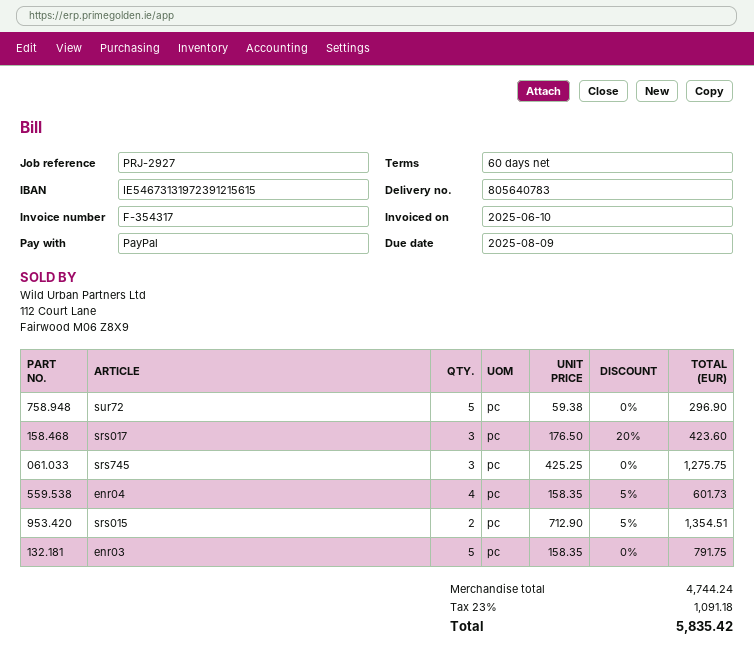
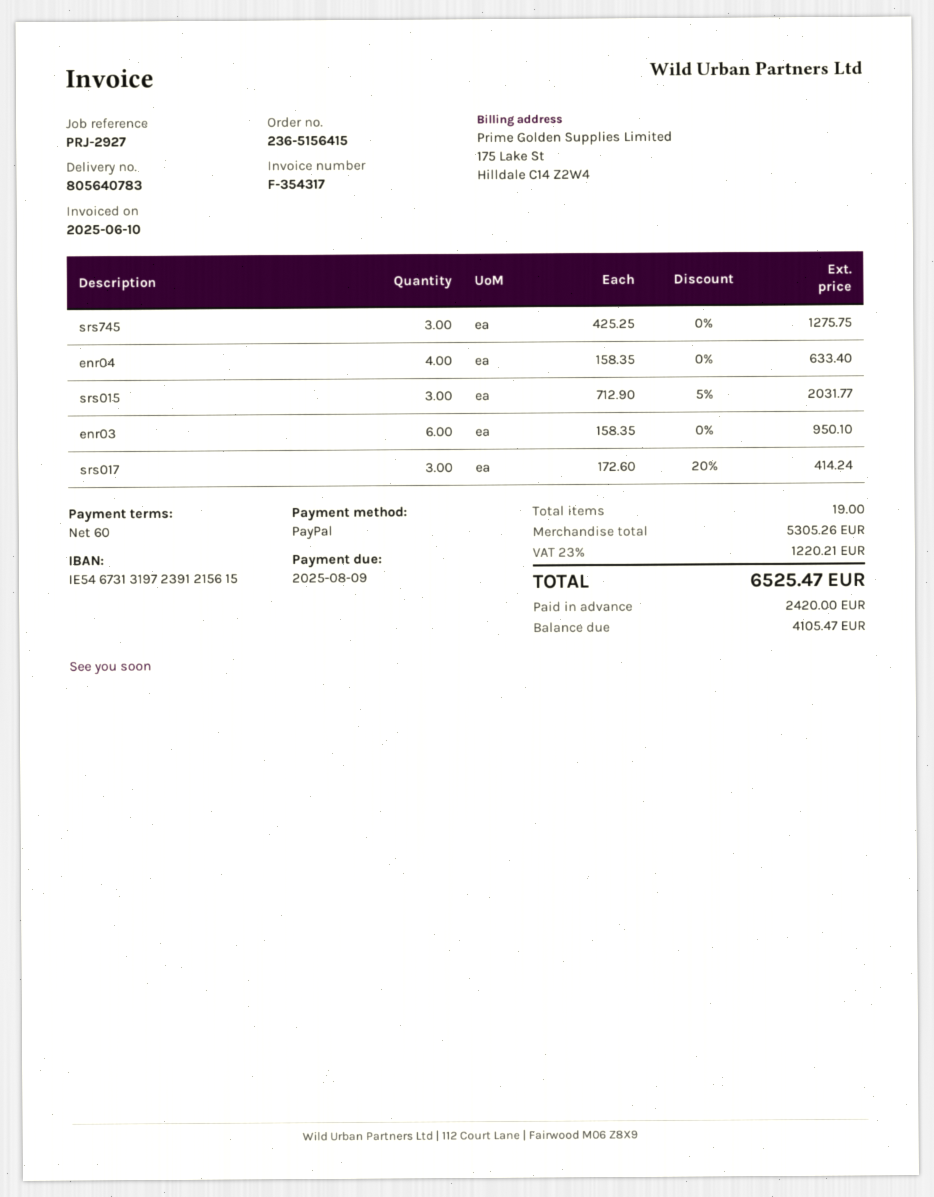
sur72: 5 x 59.38 = 296.90 -> none
srs017: 3 x 176.50 - 20% = 423.60 -> 3 x 172.60 - 20% = 414.24
enr04: 4 x 158.35 - 5% = 601.73 -> 4 x 158.35 = 633.40
srs015: 2 x 712.90 - 5% = 1354.51 -> 3 x 712.90 - 5% = 2031.77
enr03: 5 x 158.35 = 791.75 -> 6 x 158.35 = 950.10
subtotal: 4744.24 -> 5305.26
tax: 23% = 1091.18 -> 23% = 1220.21
total: 5835.42 -> 6525.47

